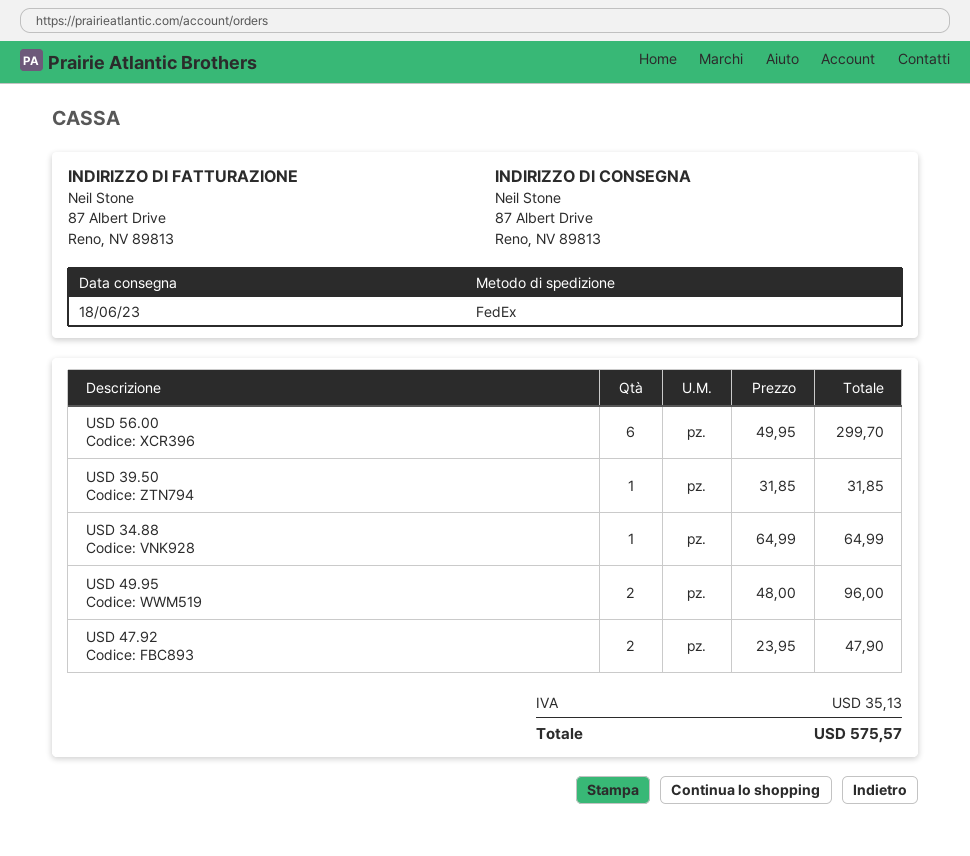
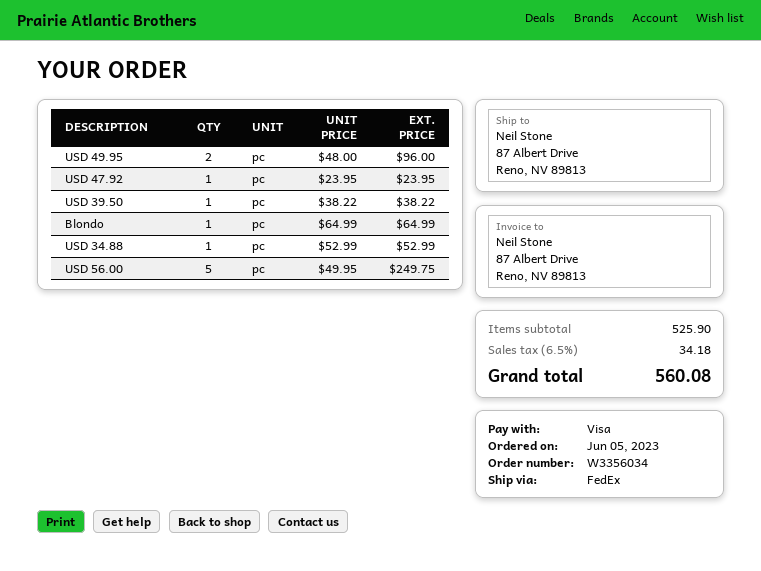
USD 56.00: 6 x 49.95 = 299.70 -> 5 x 49.95 = 249.75
USD 39.50: 1 x 31.85 = 31.85 -> 1 x 38.22 = 38.22
USD 34.88: 1 x 64.99 = 64.99 -> 1 x 52.99 = 52.99
USD 47.92: 2 x 23.95 = 47.90 -> 1 x 23.95 = 23.95
Blondo: none -> 1 x 64.99 = 64.99
tax: 35.13 -> 34.18
total: 575.57 -> 560.08

